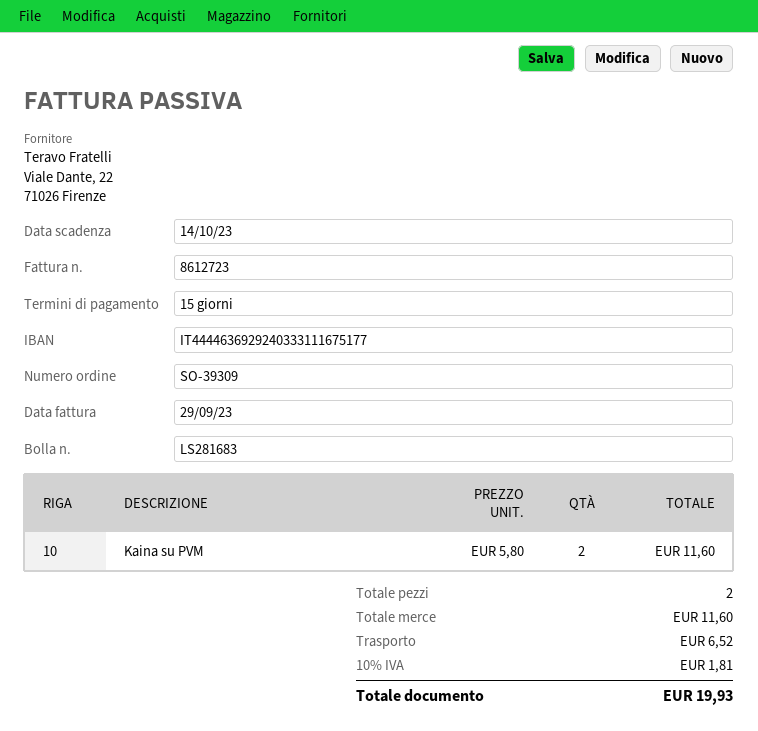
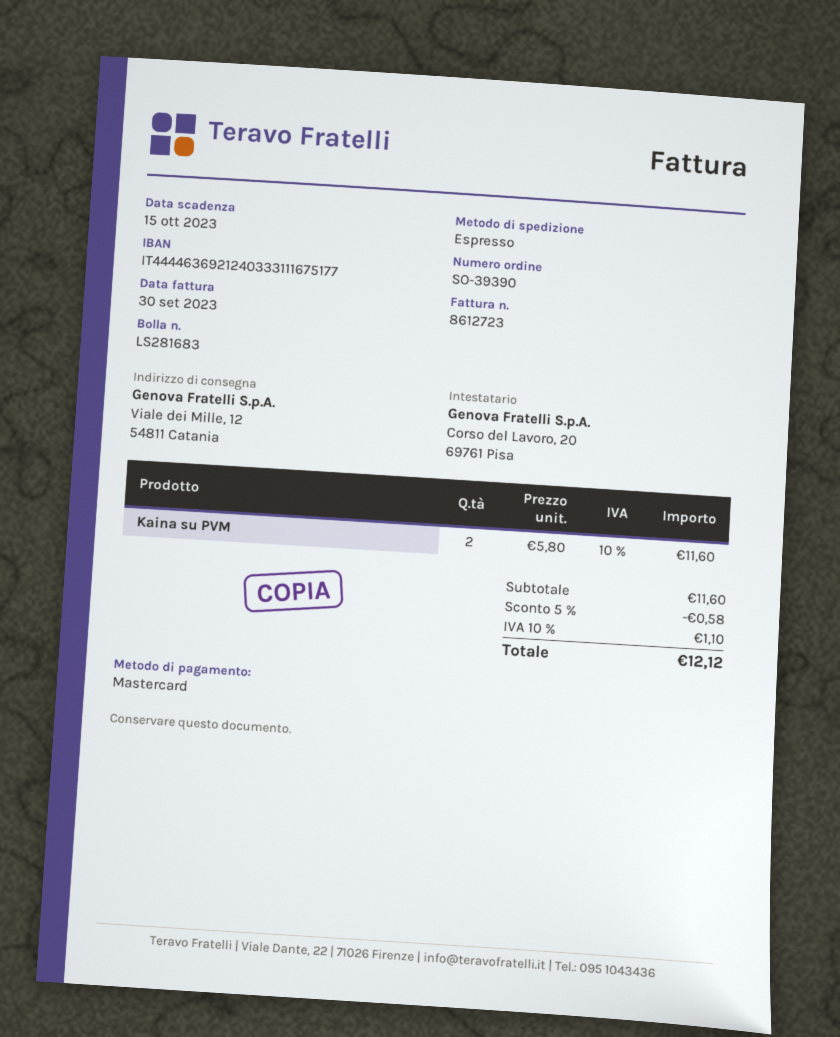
order number: SO-39309 -> SO-39390
invoice date: 2023-09-29 -> 2023-09-30
due date: 2023-10-14 -> 2023-10-15
bank account: IT4444636929240333111675177 -> IT4444636921240333111675177
discount: none -> 5% = 0.58
shipping: 6.52 -> none
tax: 10% = 1.81 -> 10% = 1.10
total: 19.93 -> 12.12

